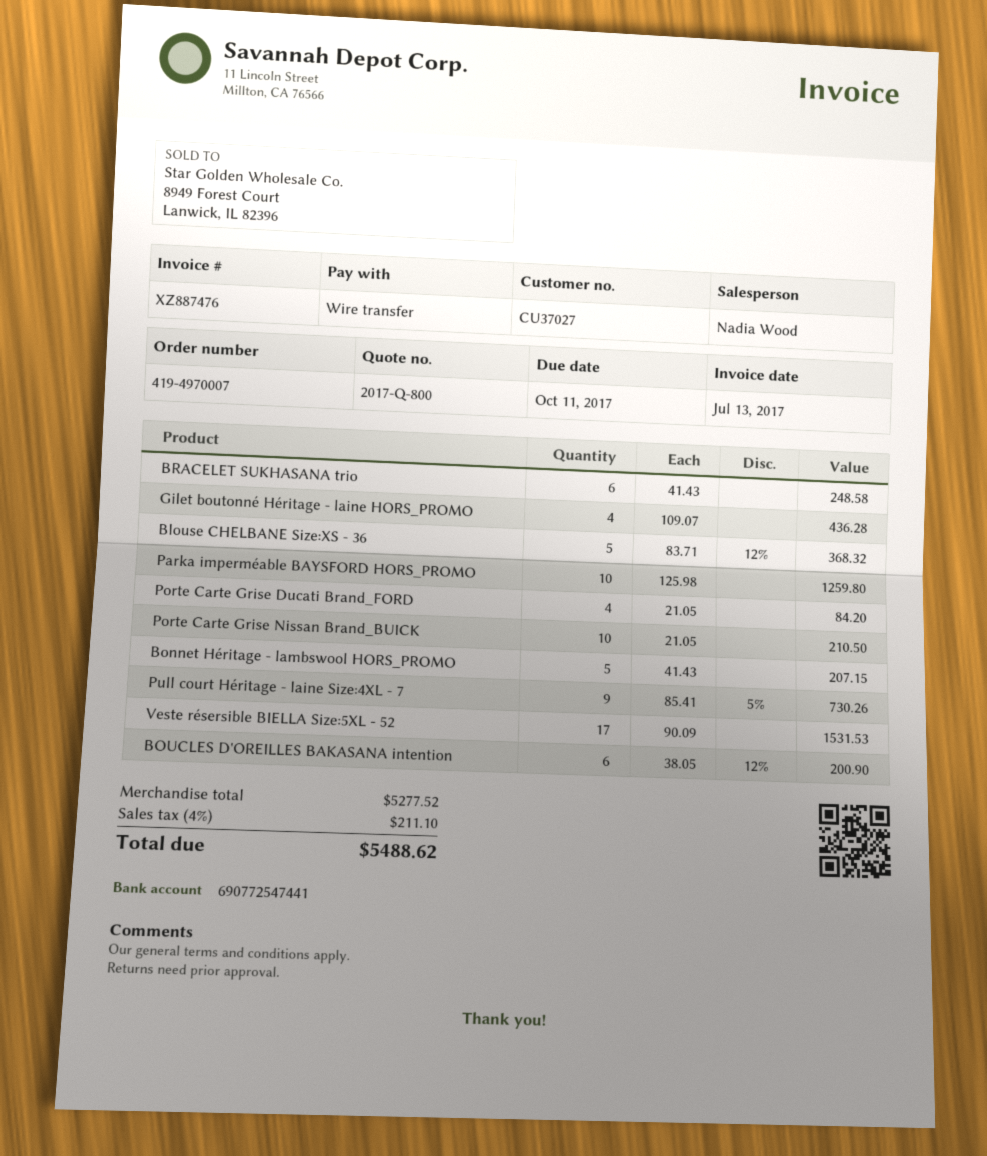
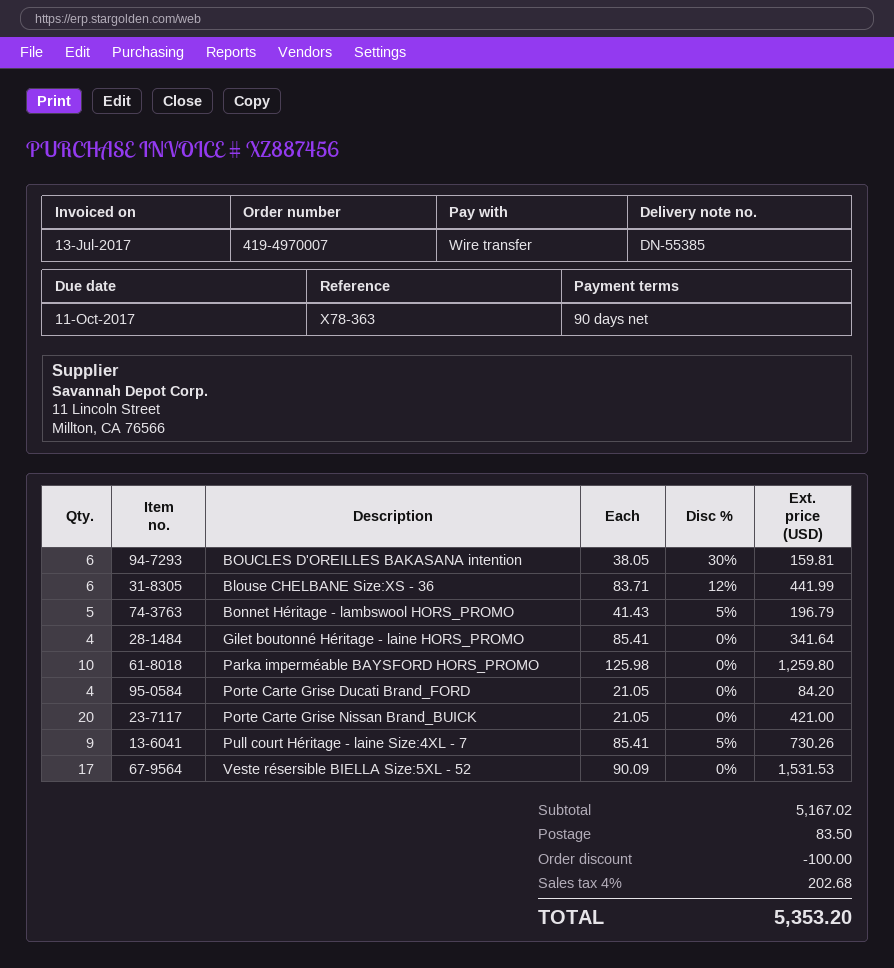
invoice number: XZ887476 -> XZ887456
BRACELET SUKHASANA trio: 6 x 41.43 = 248.58 -> none
Gilet boutonné Héritage - laine HORS_PROMO: 4 x 109.07 = 436.28 -> 4 x 85.41 = 341.64
Blouse CHELBANE Size:XS - 36: 5 x 83.71 - 12% = 368.32 -> 6 x 83.71 - 12% = 441.99
Porte Carte Grise Nissan Brand_BUICK: 10 x 21.05 = 210.50 -> 20 x 21.05 = 421.00
Bonnet Héritage - lambswool HORS_PROMO: 5 x 41.43 = 207.15 -> 5 x 41.43 - 5% = 196.79
BOUCLES D'OREILLES BAKASANA intention: 6 x 38.05 - 12% = 200.90 -> 6 x 38.05 - 30% = 159.81
subtotal: 5277.52 -> 5167.02
discount: none -> 100.00
shipping: none -> 83.50
tax: 4% = 211.10 -> 4% = 202.68
total: 5488.62 -> 5353.20

